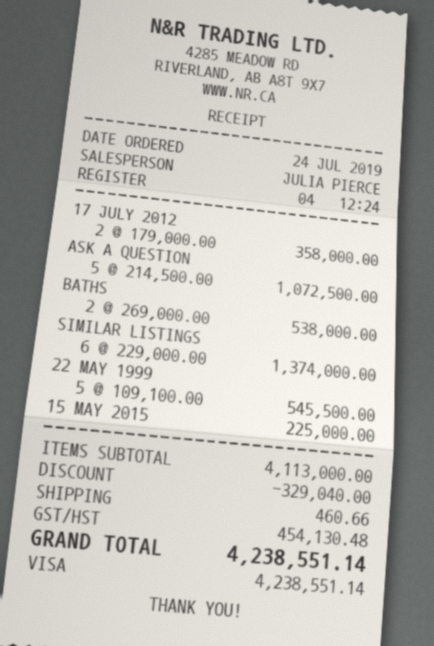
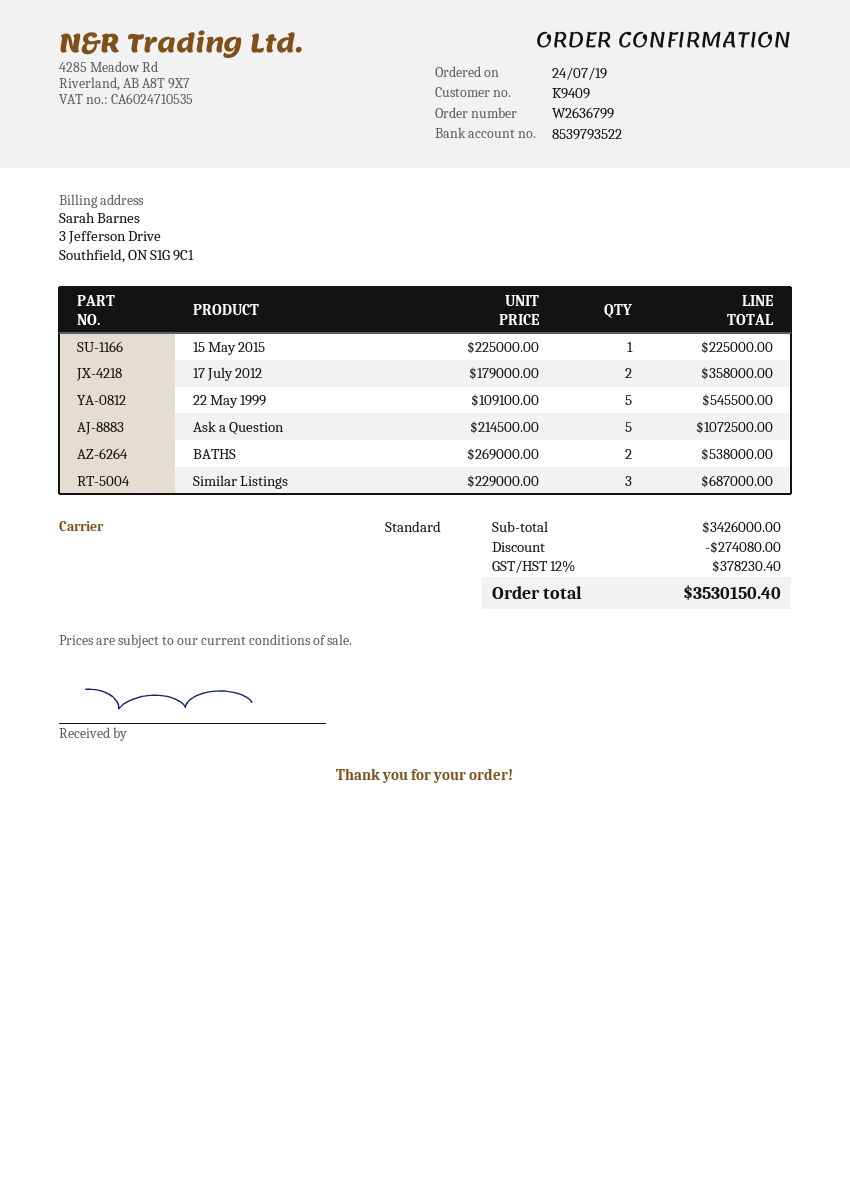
SIMILAR LISTINGS: 6 x 229000.00 = 1374000.00 -> 3 x 229000.00 = 687000.00
subtotal: 4113000.00 -> 3426000.00
discount: 329040.00 -> 274080.00
shipping: 460.66 -> none
tax: 454130.48 -> 378230.40
total: 4238551.14 -> 3530150.40

